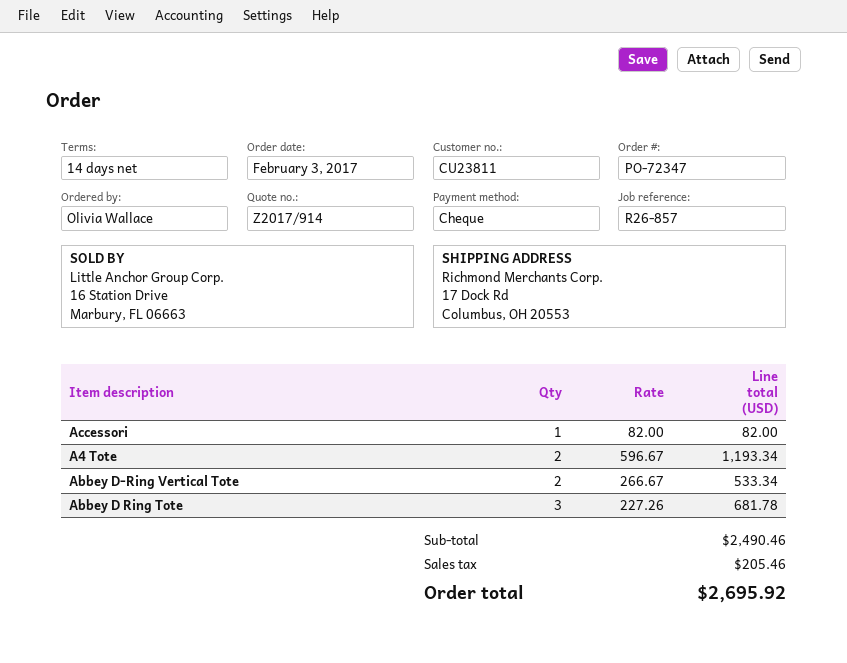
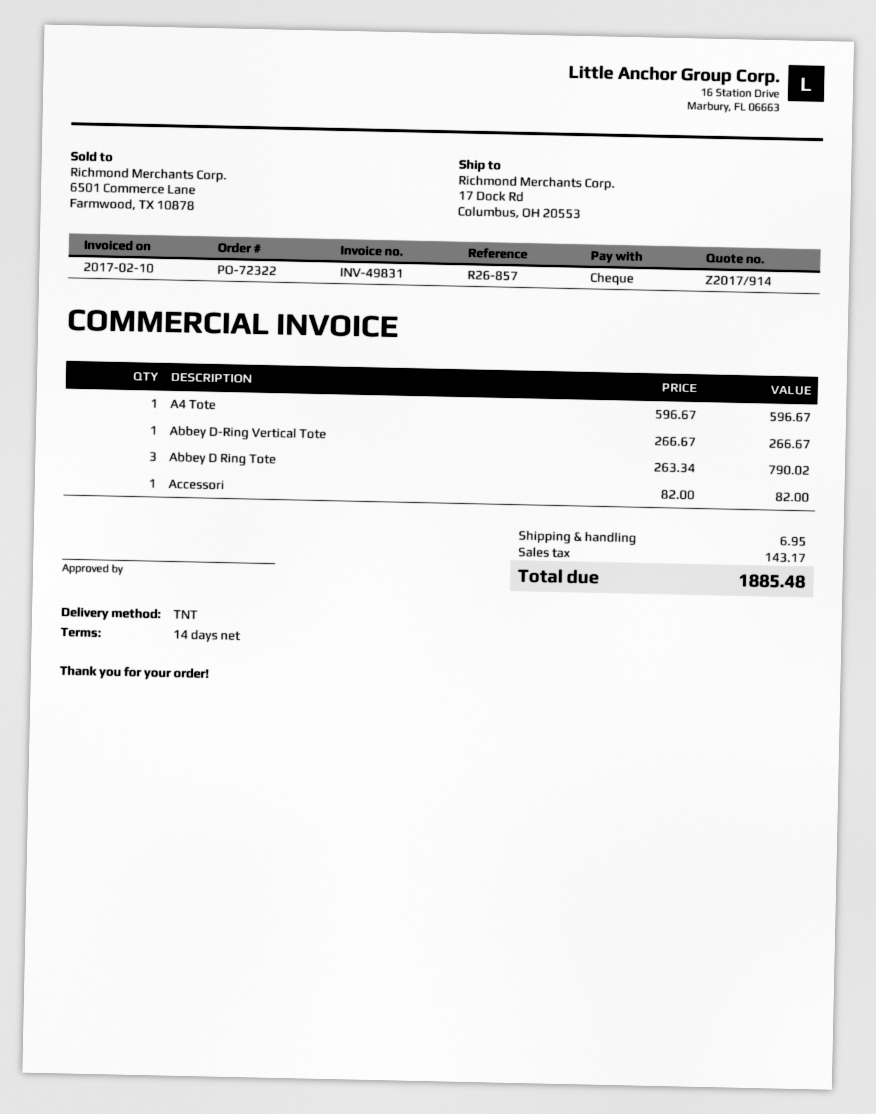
order number: PO-72347 -> PO-72322
A4 Tote: 2 x 596.67 = 1193.34 -> 1 x 596.67 = 596.67
Abbey D-Ring Vertical Tote: 2 x 266.67 = 533.34 -> 1 x 266.67 = 266.67
Abbey D Ring Tote: 3 x 227.26 = 681.78 -> 3 x 263.34 = 790.02
shipping: none -> 6.95
tax: 205.46 -> 143.17
total: 2695.92 -> 1885.48

